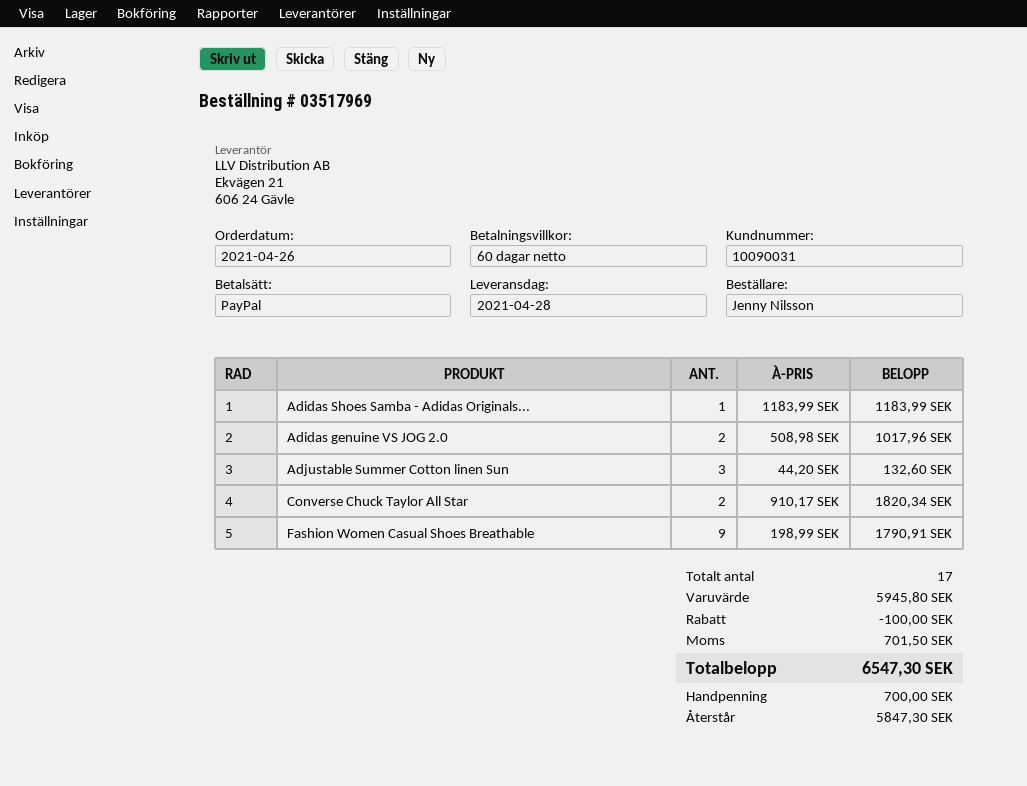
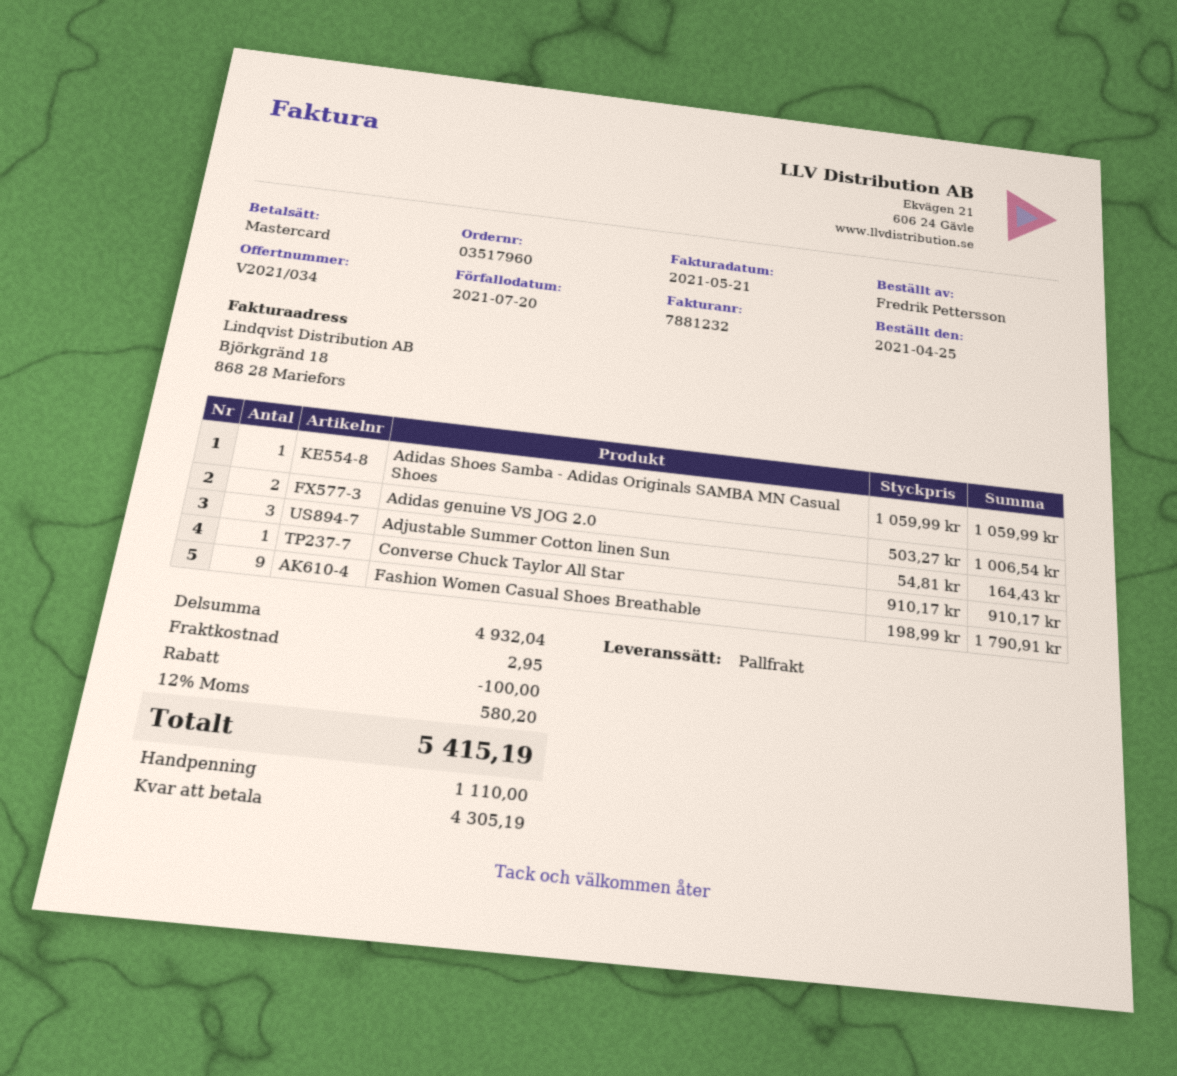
order number: 03517969 -> 03517960
order date: 2021-04-26 -> 2021-04-25
ordered by: Jenny Nilsson -> Fredrik Pettersson
payment method: PayPal -> Mastercard
Adidas Shoes Samba - Adidas Originals...: 1 x 1183.99 = 1183.99 -> 1 x 1059.99 = 1059.99
Adidas genuine VS JOG 2.0: 2 x 508.98 = 1017.96 -> 2 x 503.27 = 1006.54
Adjustable Summer Cotton linen Sun: 3 x 44.20 = 132.60 -> 3 x 54.81 = 164.43
Converse Chuck Taylor All Star: 2 x 910.17 = 1820.34 -> 1 x 910.17 = 910.17
subtotal: 5945.80 -> 4932.04
shipping: none -> 2.95
tax: 701.50 -> 580.20
total: 6547.30 -> 5415.19
deposit: 700.00 -> 1110.00
balance: 5847.30 -> 4305.19

